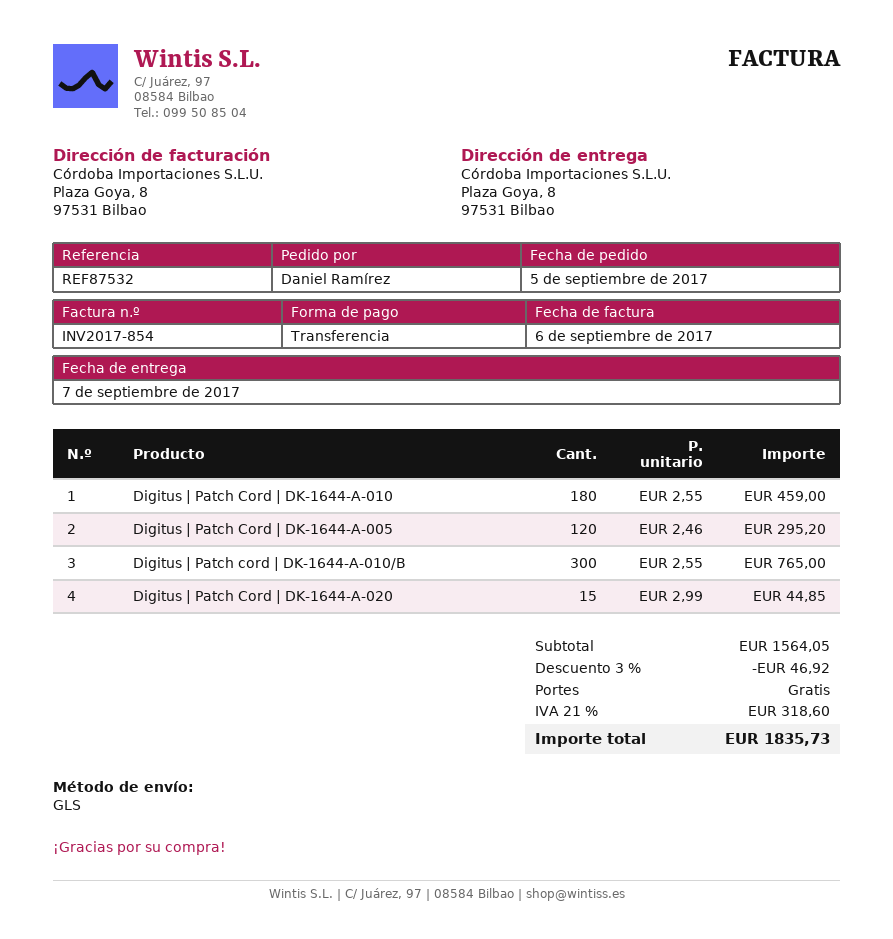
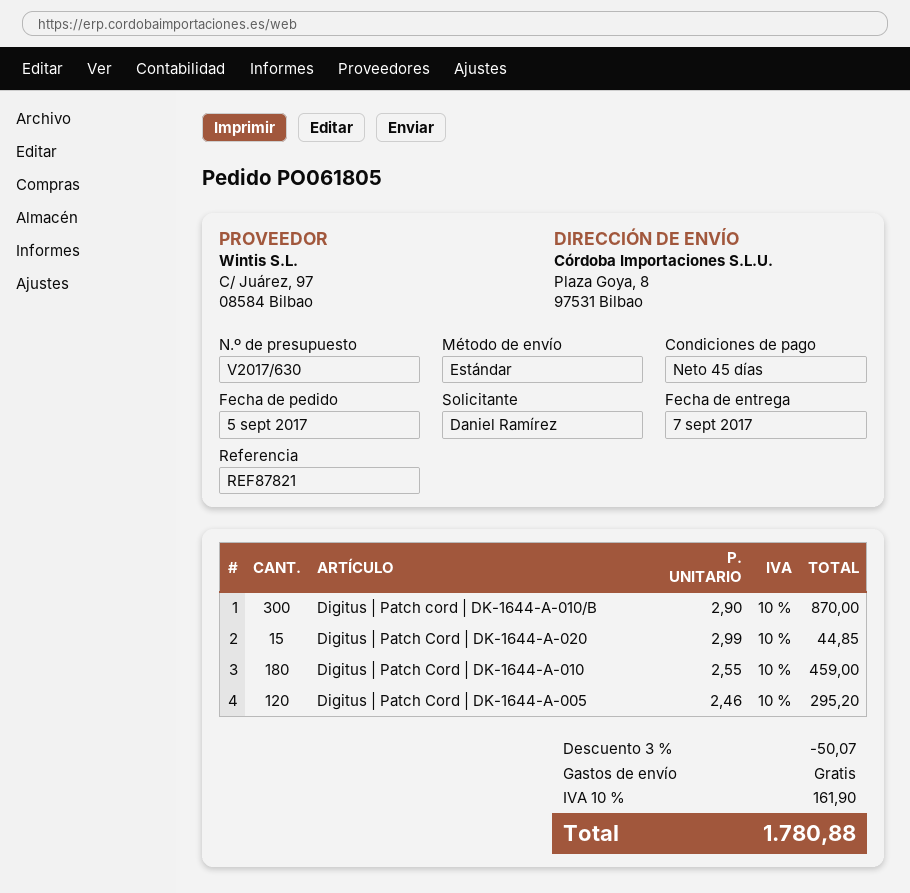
reference: REF87532 -> REF87821
shipping method: GLS -> standard
Digitus | Patch cord | DK-1644-A-010/B: 300 x 2.55 = 765.00 -> 300 x 2.90 = 870.00
discount: 3% = 46.92 -> 3% = 50.07
tax: 21% = 318.60 -> 10% = 161.90
total: 1835.73 -> 1780.88

